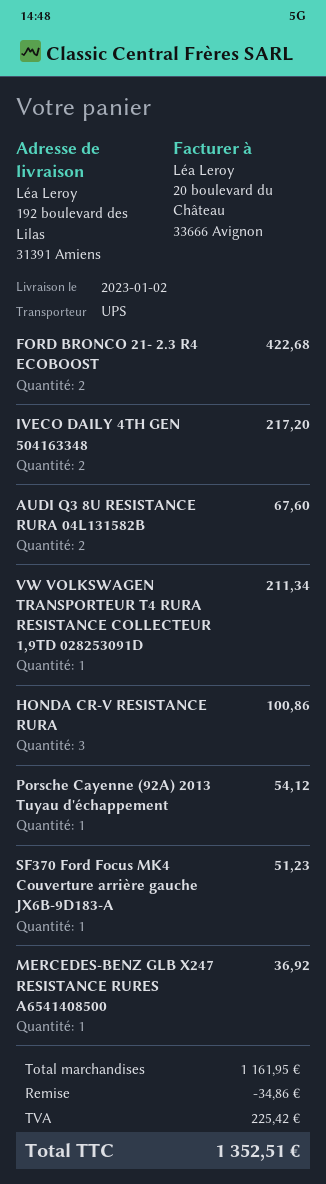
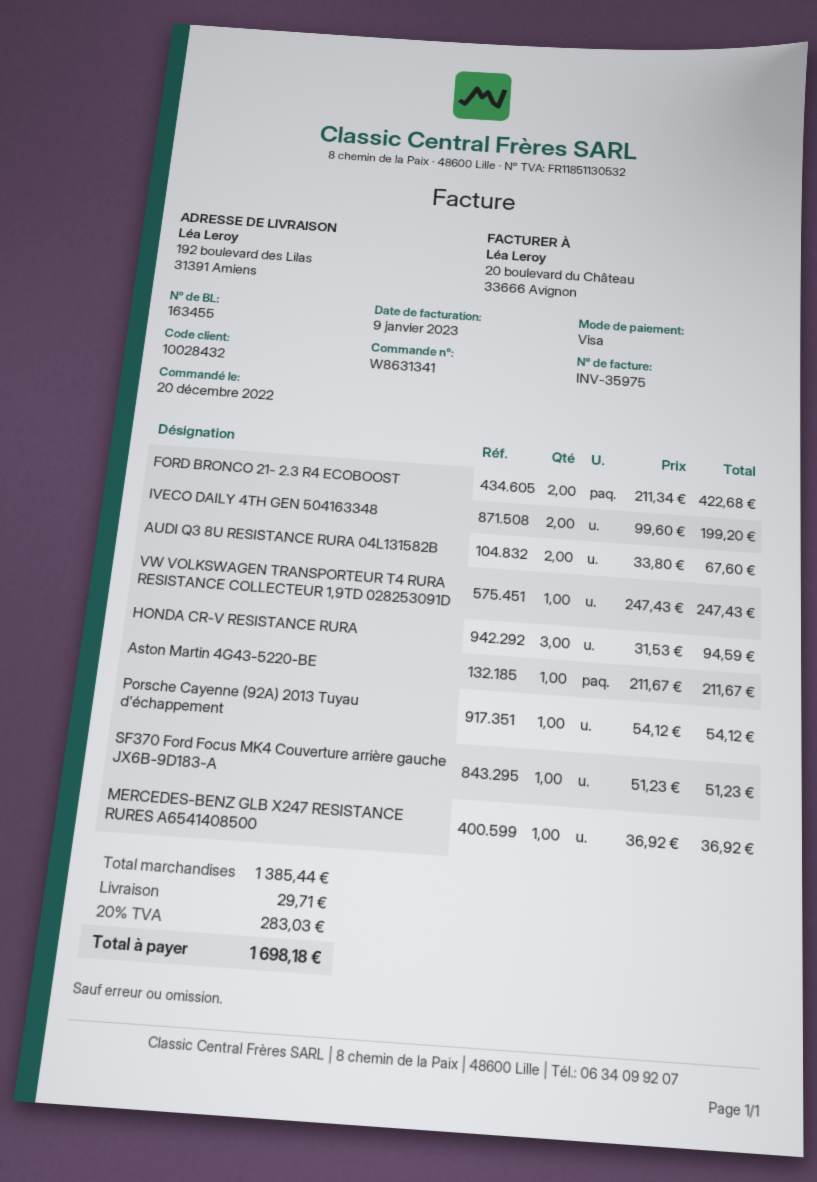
IVECO DAILY 4TH GEN 504163348: 2 for 217.20 -> 2 for 199.20
VW VOLKSWAGEN TRANSPORTEUR T4 RURA RESISTANCE COLLECTEUR 1,9TD 028253091D: 1 for 211.34 -> 1 for 247.43
HONDA CR-V RESISTANCE RURA: 3 for 100.86 -> 3 for 94.59
Aston Martin 4G43-5220-BE: none -> 1 for 211.67
subtotal: 1161.95 -> 1385.44
discount: 34.86 -> none
shipping: none -> 29.71
tax: 225.42 -> 283.03
total: 1352.51 -> 1698.18

